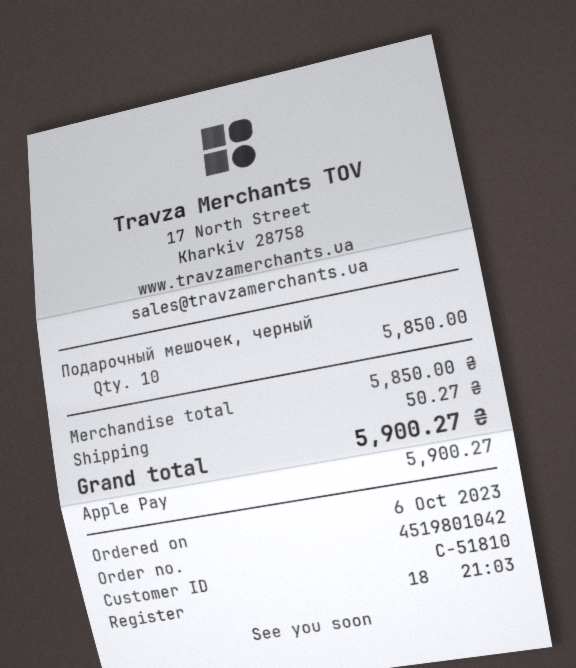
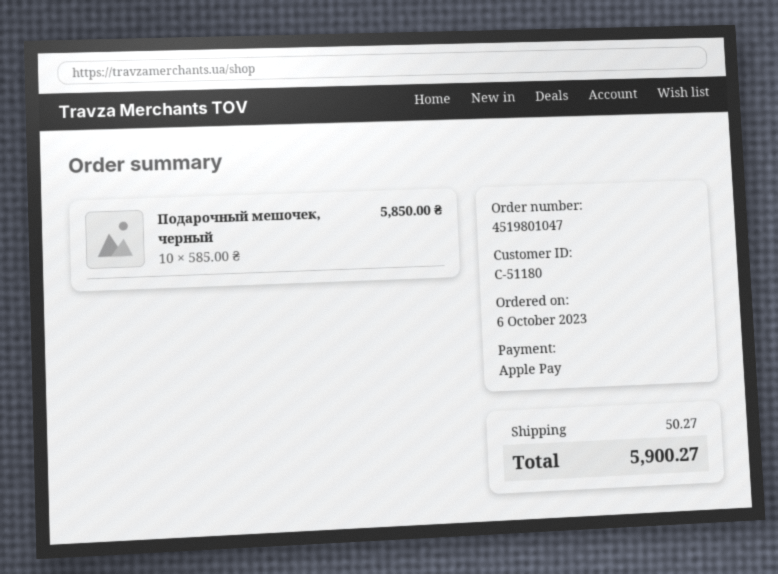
order number: 4519801042 -> 4519801047
customer number: C-51810 -> C-51180

